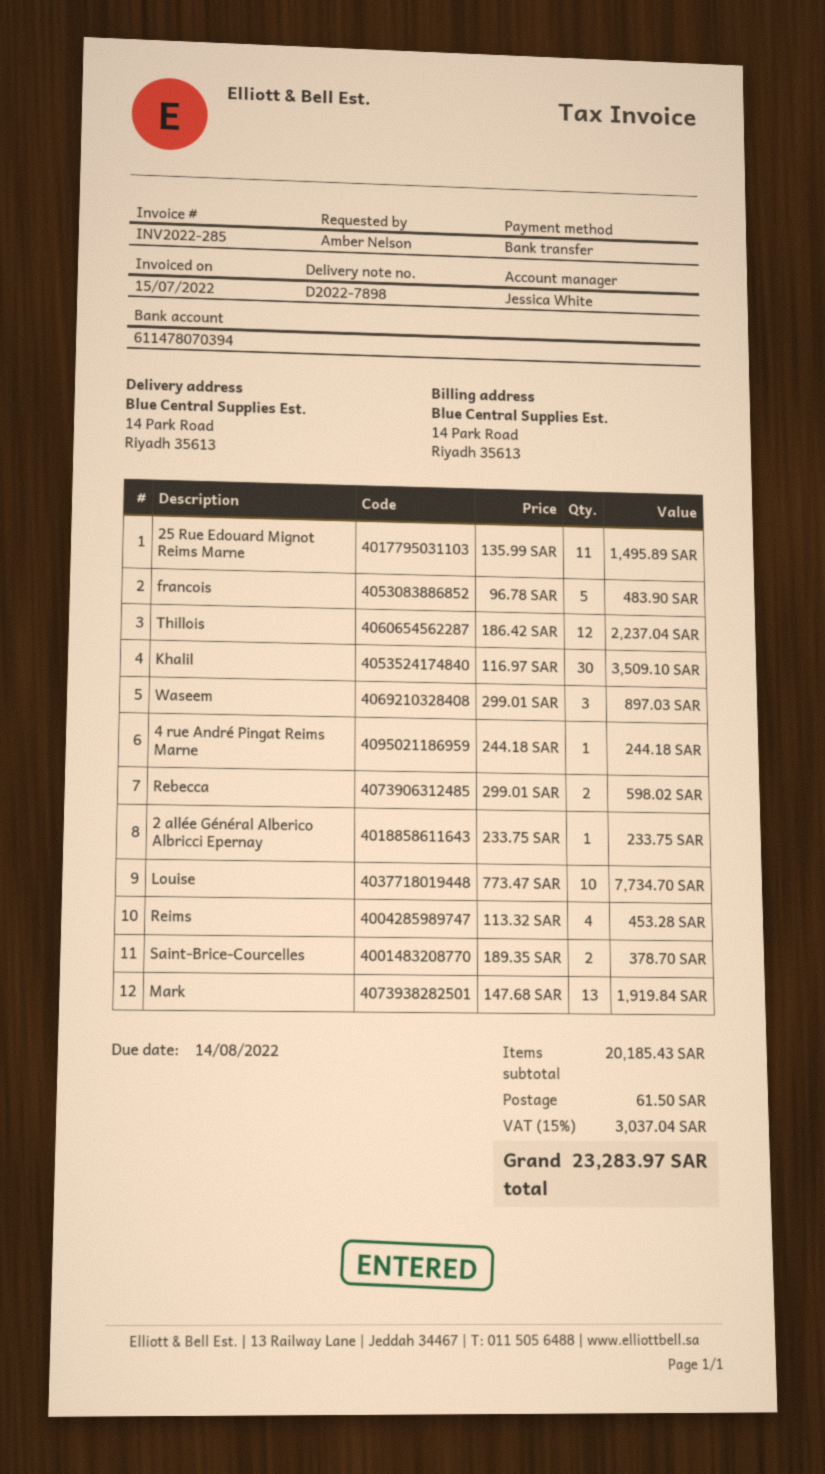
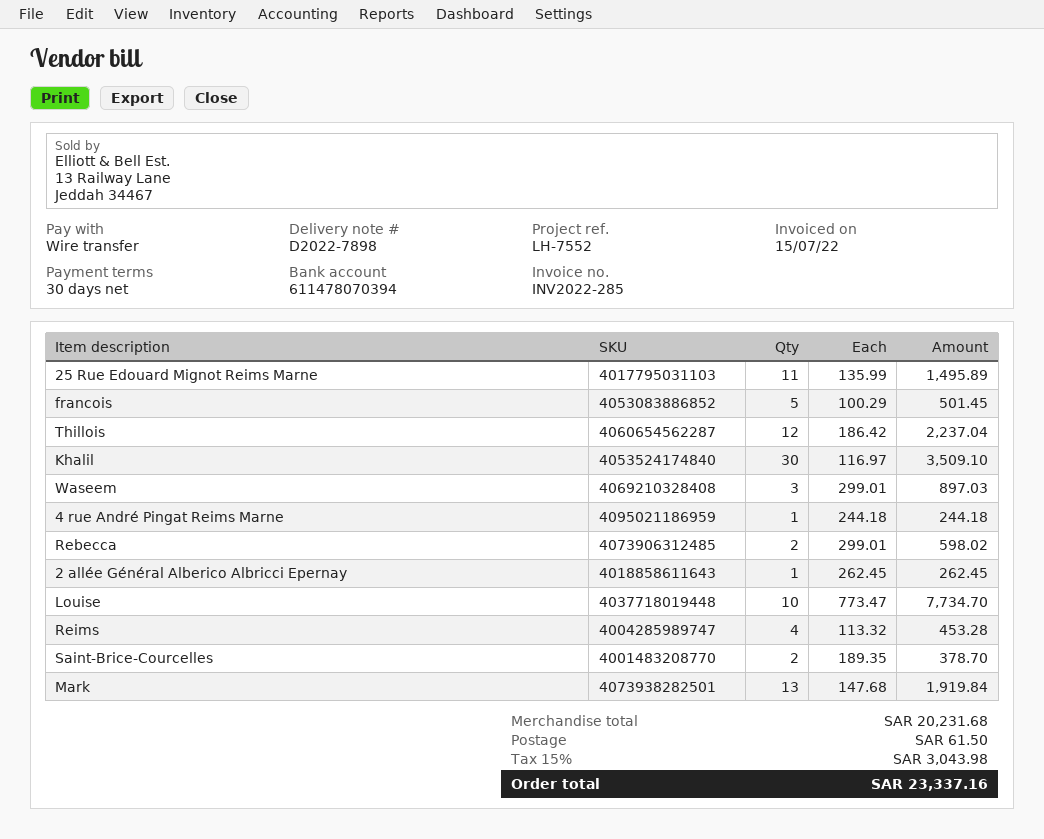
francois: 5 x 96.78 = 483.90 -> 5 x 100.29 = 501.45
2 allée Général Alberico Albricci Epernay: 1 x 233.75 = 233.75 -> 1 x 262.45 = 262.45
subtotal: 20185.43 -> 20231.68
tax: 15% = 3037.04 -> 15% = 3043.98
total: 23283.97 -> 23337.16

